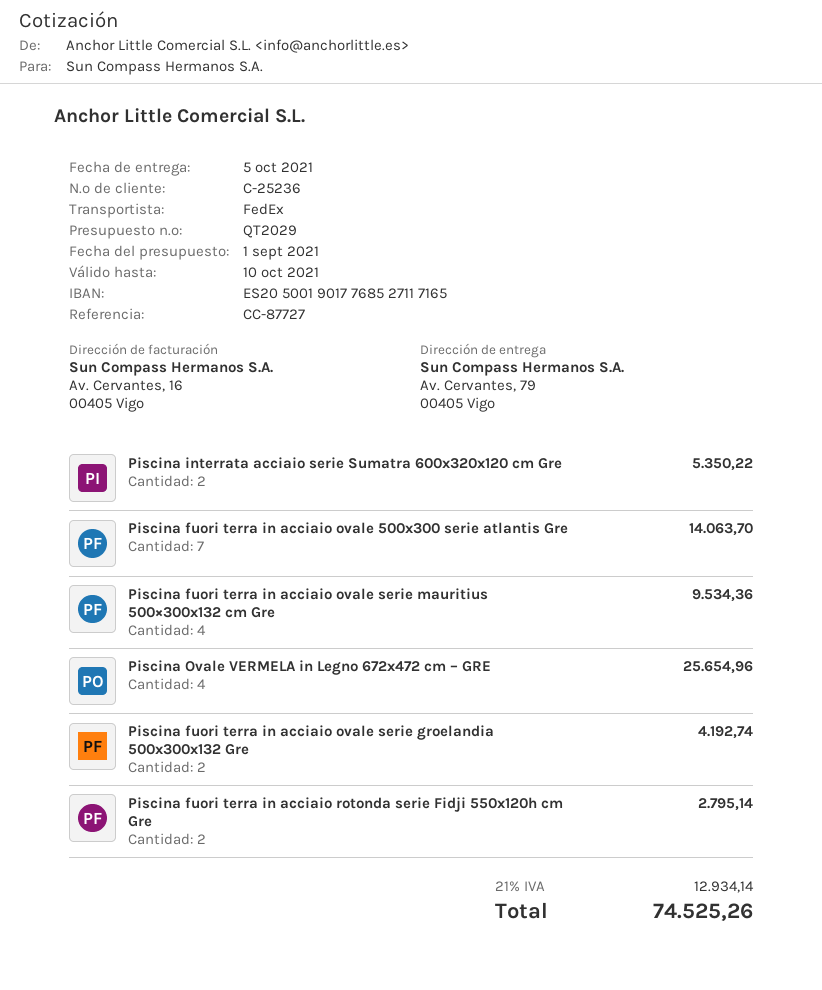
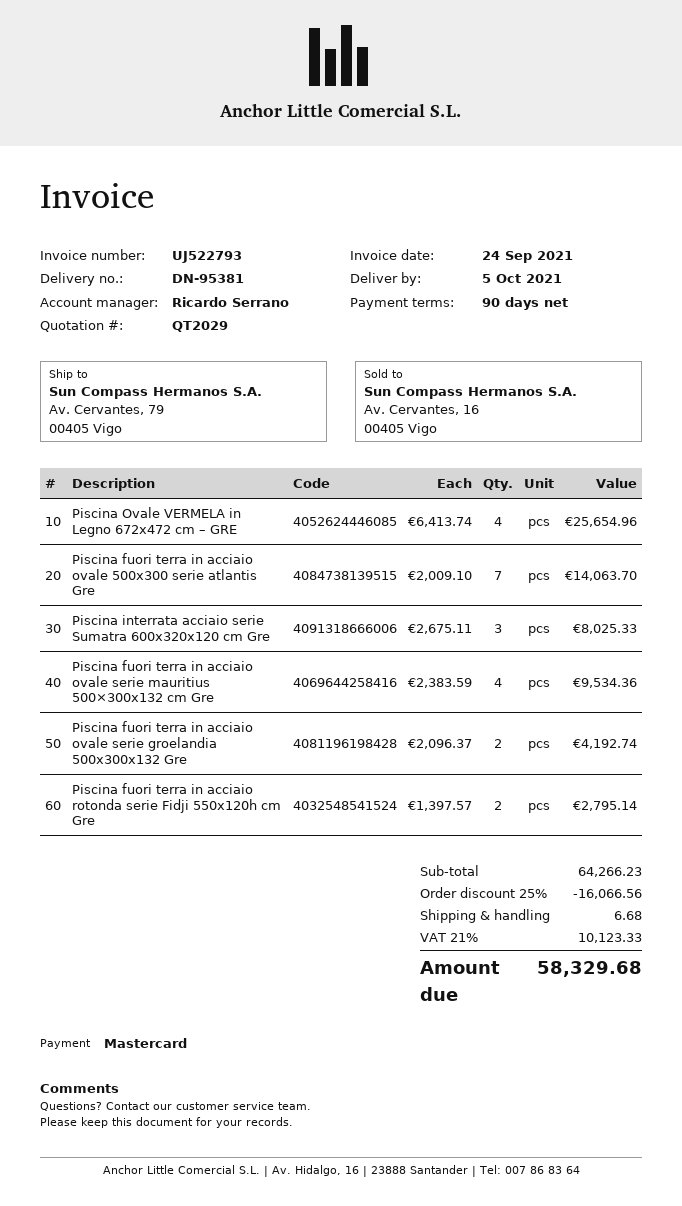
Piscina interrata acciaio serie Sumatra 600x320x120 cm Gre: 2 for 5350.22 -> 3 for 8025.33
discount: none -> 25% = 16066.56
shipping: none -> 6.68
tax: 21% = 12934.14 -> 21% = 10123.33
total: 74525.26 -> 58329.68

